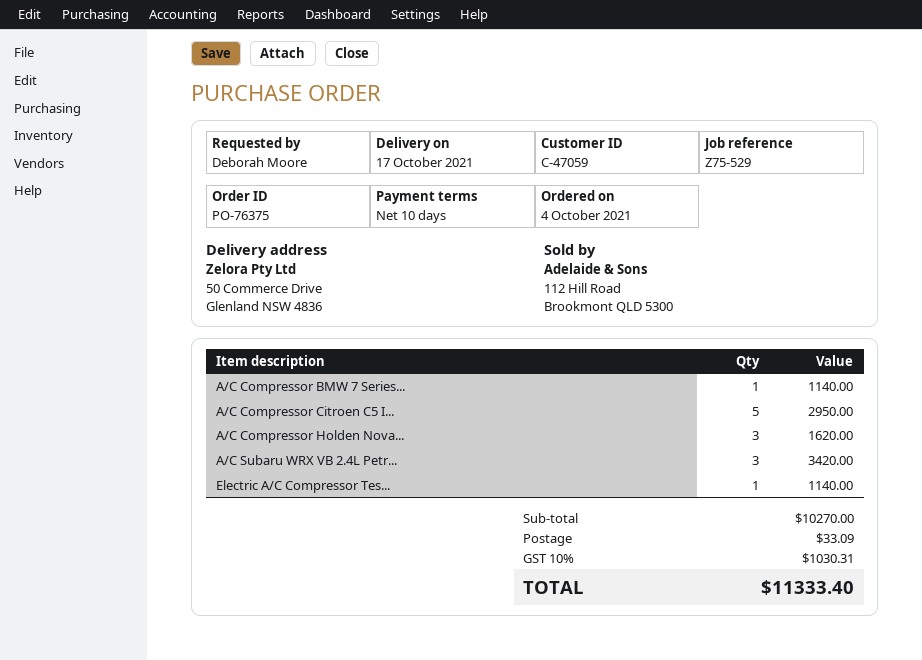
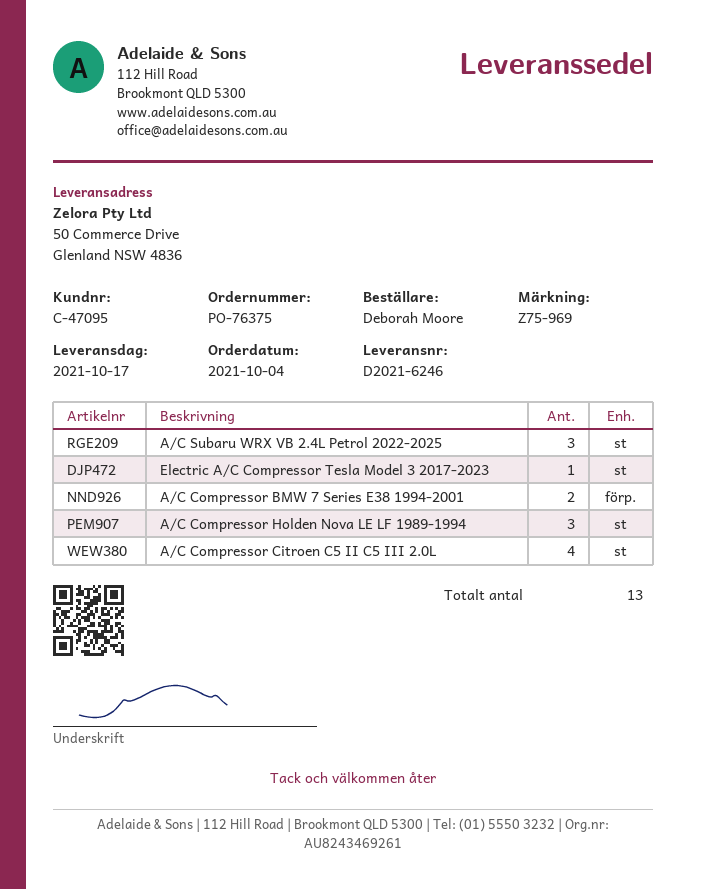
customer number: C-47059 -> C-47095
reference: Z75-529 -> Z75-969
A/C Compressor BMW 7 Series...: 1 -> 2
A/C Compressor Citroen C5 I...: 5 -> 4

